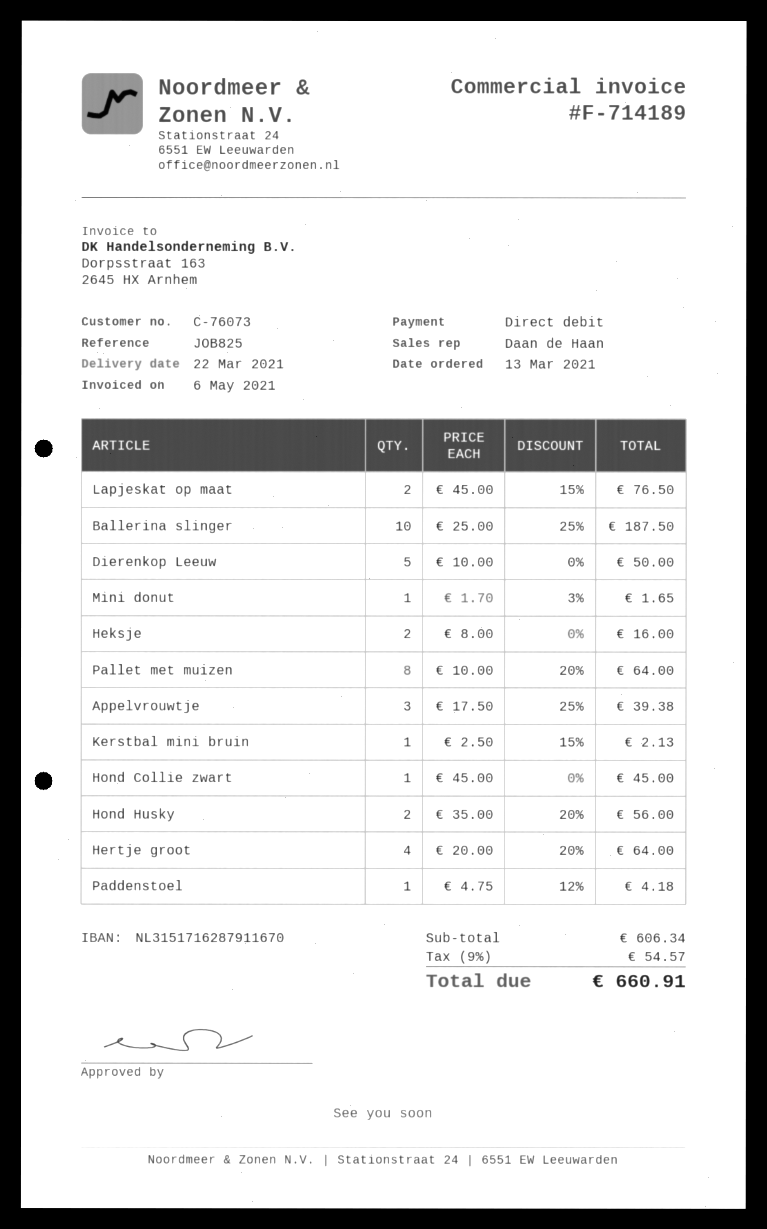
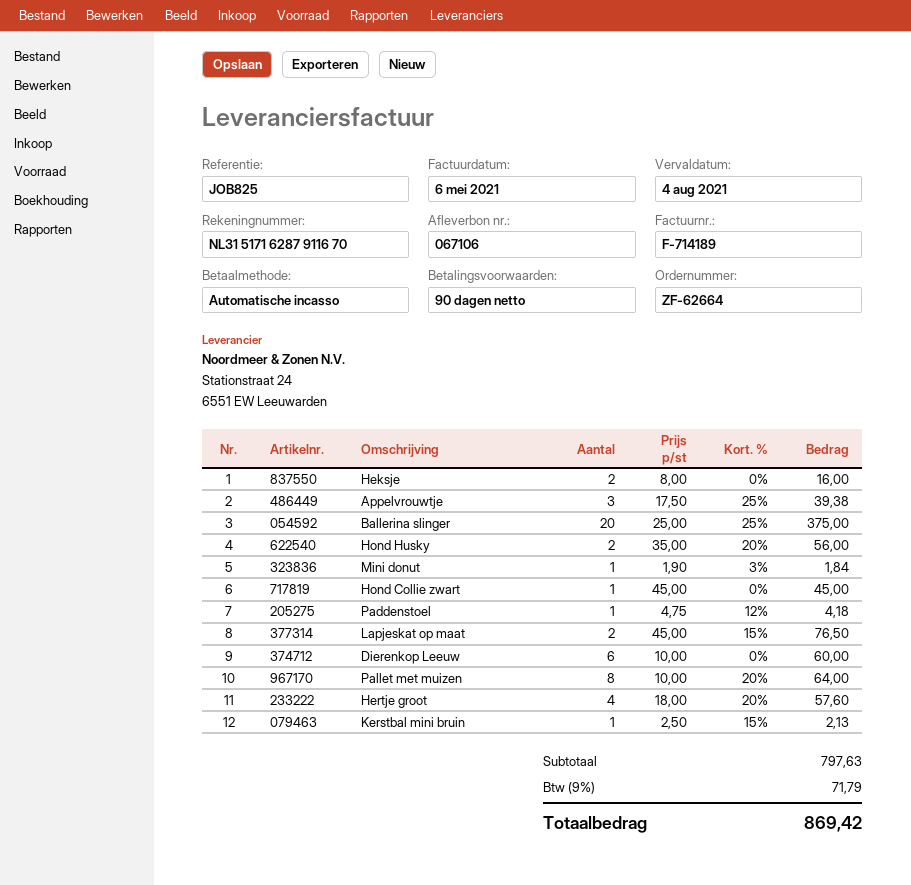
Ballerina slinger: 10 x 25.00 - 25% = 187.50 -> 20 x 25.00 - 25% = 375.00
Dierenkop Leeuw: 5 x 10.00 = 50.00 -> 6 x 10.00 = 60.00
Mini donut: 1 x 1.70 - 3% = 1.65 -> 1 x 1.90 - 3% = 1.84
Hertje groot: 4 x 20.00 - 20% = 64.00 -> 4 x 18.00 - 20% = 57.60
subtotal: 606.34 -> 797.63
tax: 9% = 54.57 -> 9% = 71.79
total: 660.91 -> 869.42

